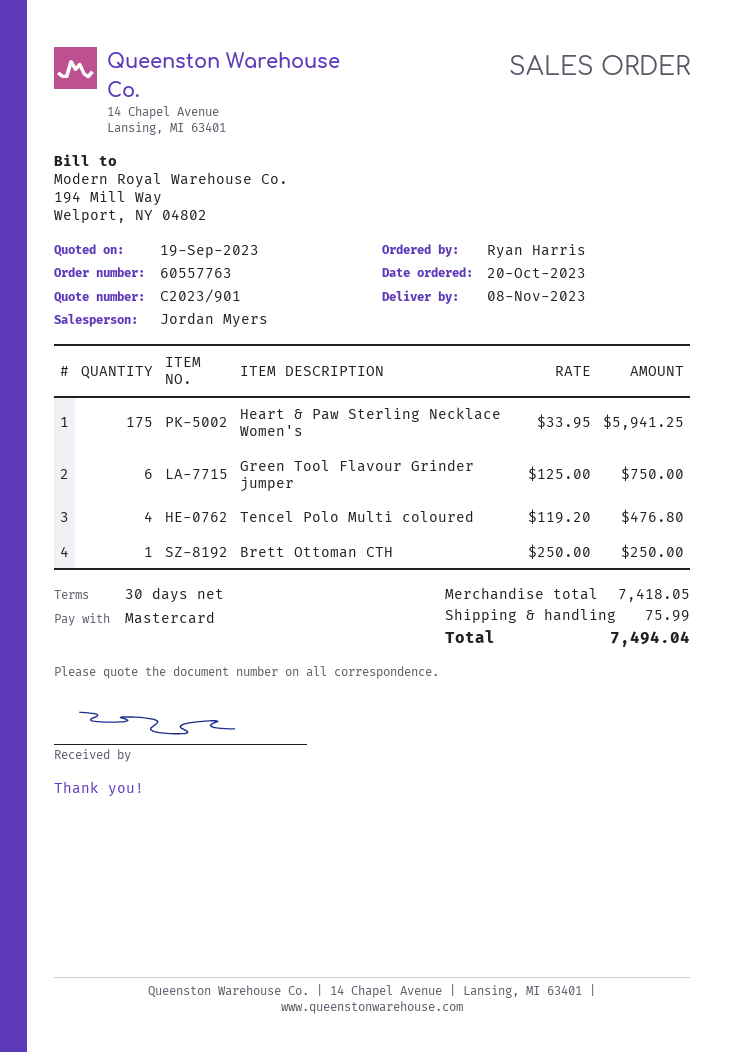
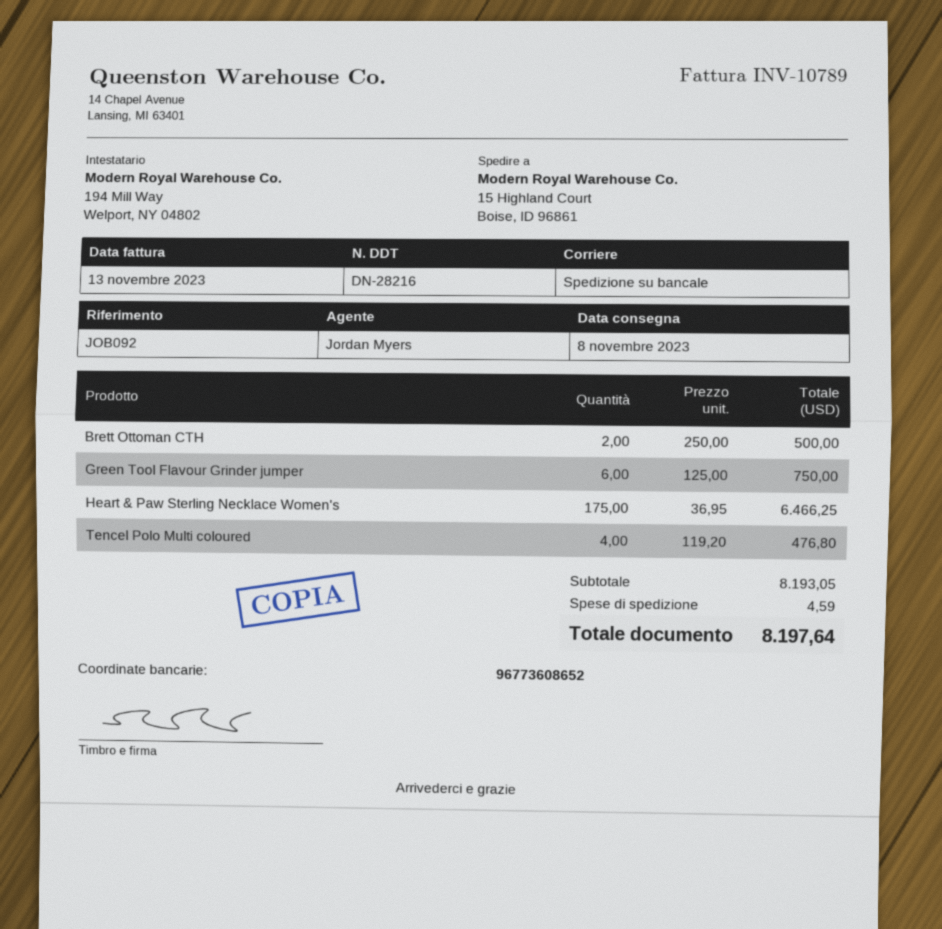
Heart & Paw Sterling Necklace Women's: 175 x 33.95 = 5941.25 -> 175 x 36.95 = 6466.25
Brett Ottoman CTH: 1 x 250.00 = 250.00 -> 2 x 250.00 = 500.00
subtotal: 7418.05 -> 8193.05
shipping: 75.99 -> 4.59
total: 7494.04 -> 8197.64

